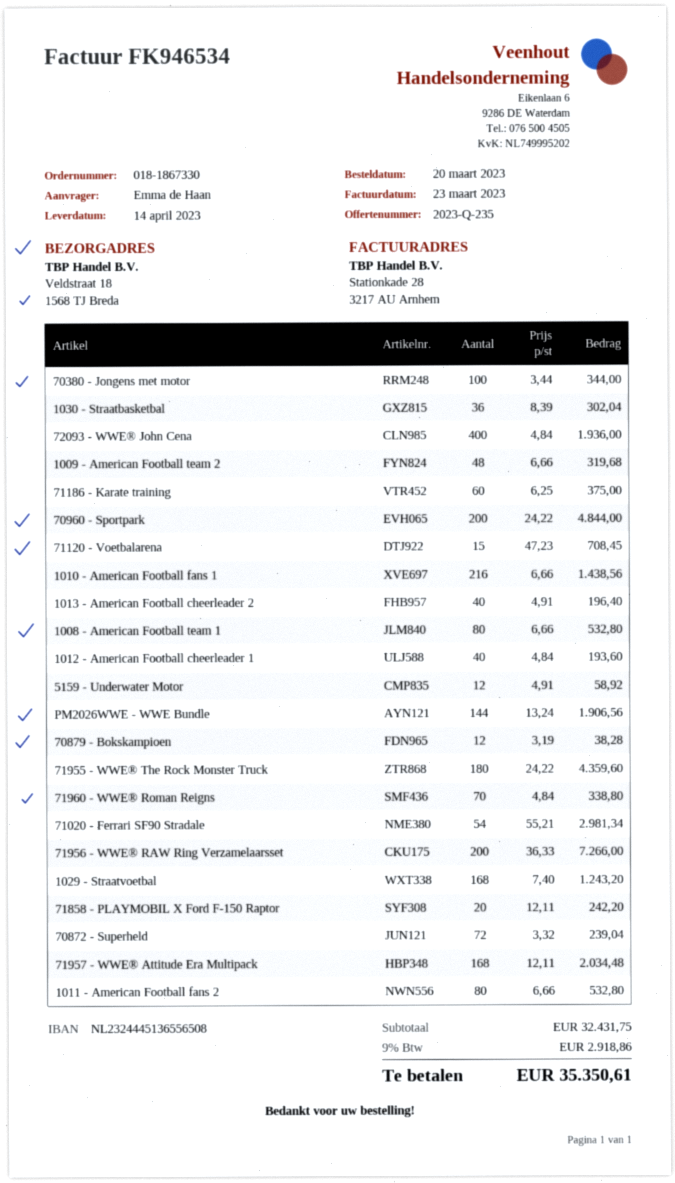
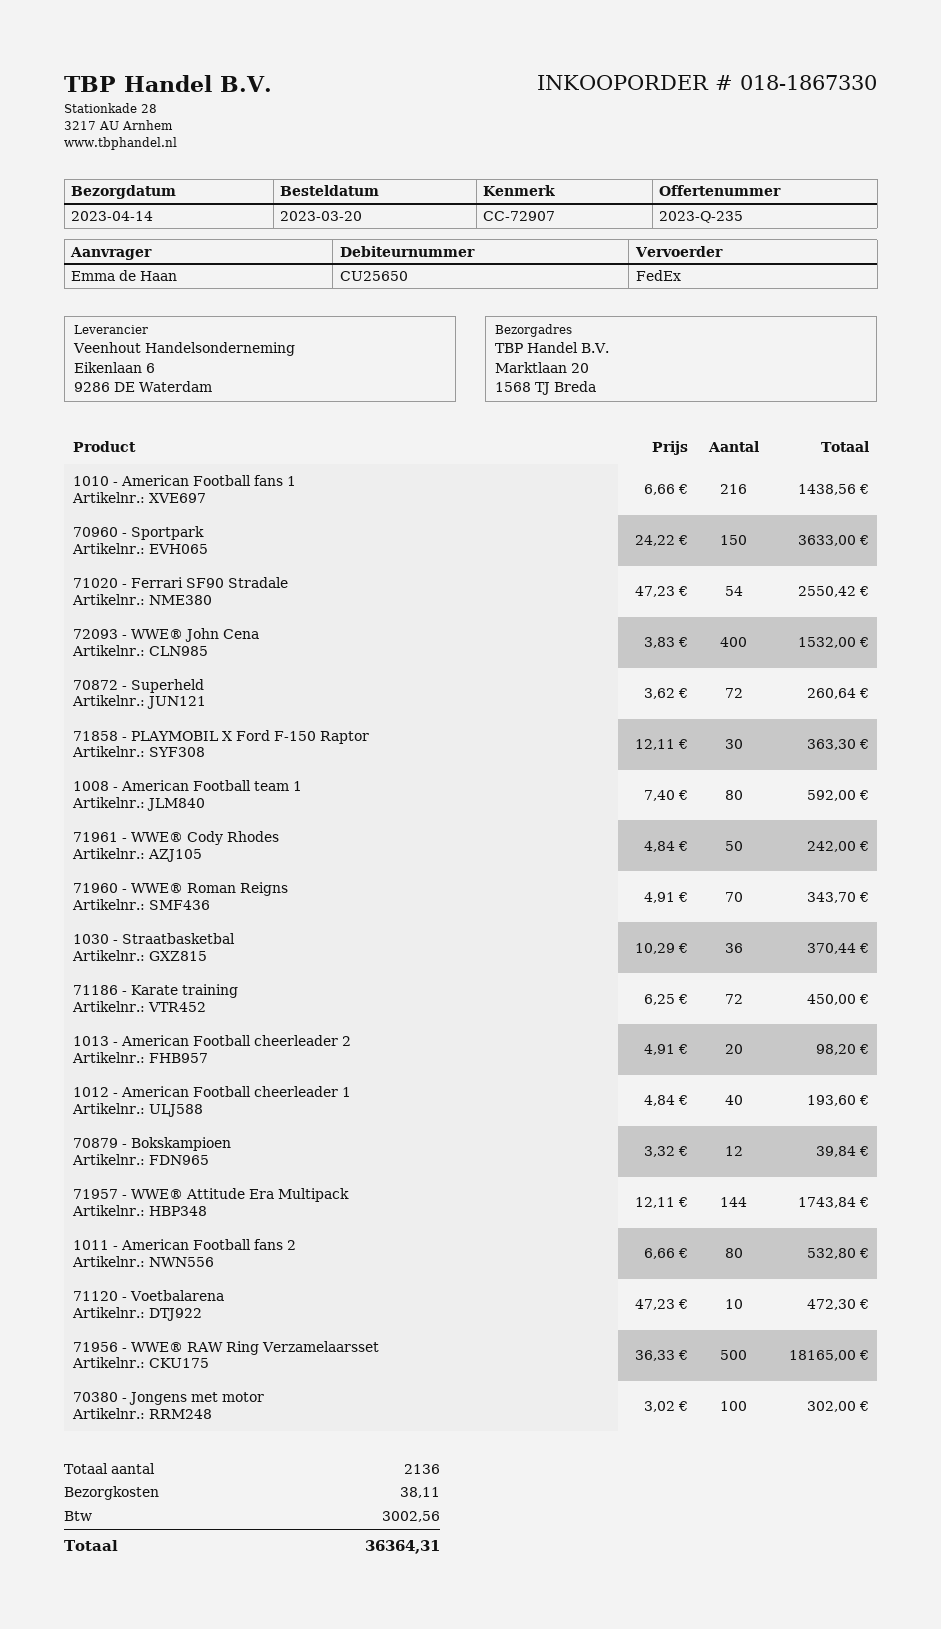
ship to: Veldstraat 18, 1568 TJ Breda -> Marktlaan 20, 1568 TJ Breda
70380 - Jongens met motor: 100 x 3.44 = 344.00 -> 100 x 3.02 = 302.00
1030 - Straatbasketbal: 36 x 8.39 = 302.04 -> 36 x 10.29 = 370.44
72093 - WWE® John Cena: 400 x 4.84 = 1936.00 -> 400 x 3.83 = 1532.00
1009 - American Football team 2: 48 x 6.66 = 319.68 -> none
71186 - Karate training: 60 x 6.25 = 375.00 -> 72 x 6.25 = 450.00
70960 - Sportpark: 200 x 24.22 = 4844.00 -> 150 x 24.22 = 3633.00
71120 - Voetbalarena: 15 x 47.23 = 708.45 -> 10 x 47.23 = 472.30
1013 - American Football cheerleader 2: 40 x 4.91 = 196.40 -> 20 x 4.91 = 98.20
1008 - American Football team 1: 80 x 6.66 = 532.80 -> 80 x 7.40 = 592.00
5159 - Underwater Motor: 12 x 4.91 = 58.92 -> none
PM2026WWE - WWE Bundle: 144 x 13.24 = 1906.56 -> none
70879 - Bokskampioen: 12 x 3.19 = 38.28 -> 12 x 3.32 = 39.84
71955 - WWE® The Rock Monster Truck: 180 x 24.22 = 4359.60 -> none
71960 - WWE® Roman Reigns: 70 x 4.84 = 338.80 -> 70 x 4.91 = 343.70
71020 - Ferrari SF90 Stradale: 54 x 55.21 = 2981.34 -> 54 x 47.23 = 2550.42
71956 - WWE® RAW Ring Verzamelaarsset: 200 x 36.33 = 7266.00 -> 500 x 36.33 = 18165.00
1029 - Straatvoetbal: 168 x 7.40 = 1243.20 -> none
71858 - PLAYMOBIL X Ford F-150 Raptor: 20 x 12.11 = 242.20 -> 30 x 12.11 = 363.30
70872 - Superheld: 72 x 3.32 = 239.04 -> 72 x 3.62 = 260.64
71957 - WWE® Attitude Era Multipack: 168 x 12.11 = 2034.48 -> 144 x 12.11 = 1743.84
71961 - WWE® Cody Rhodes: none -> 50 x 4.84 = 242.00
shipping: none -> 38.11
tax: 2918.86 -> 3002.56
total: 35350.61 -> 36364.31

